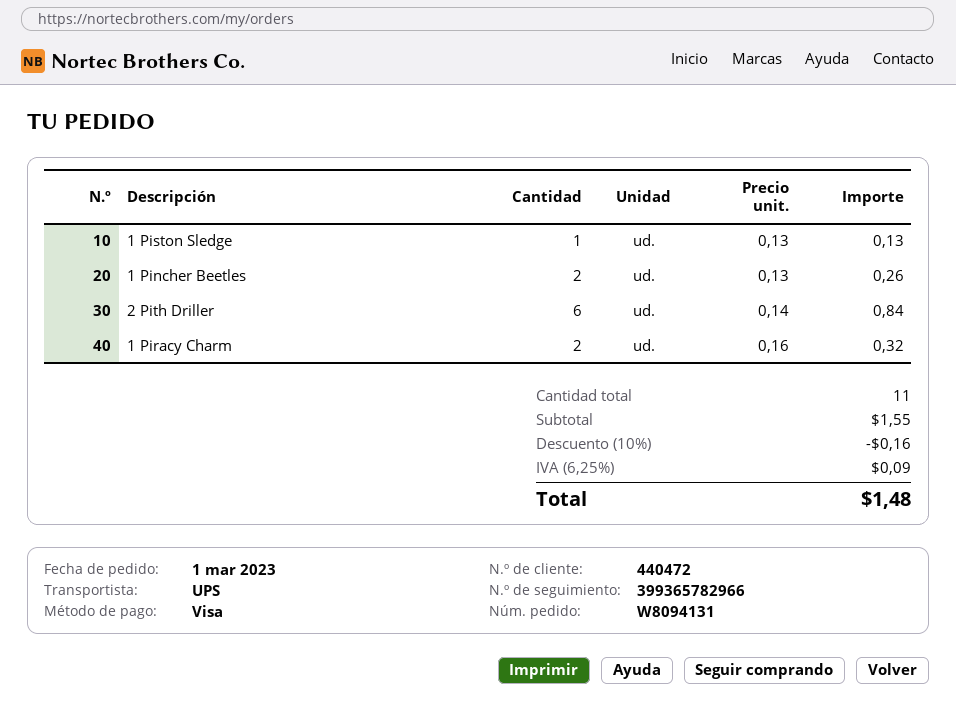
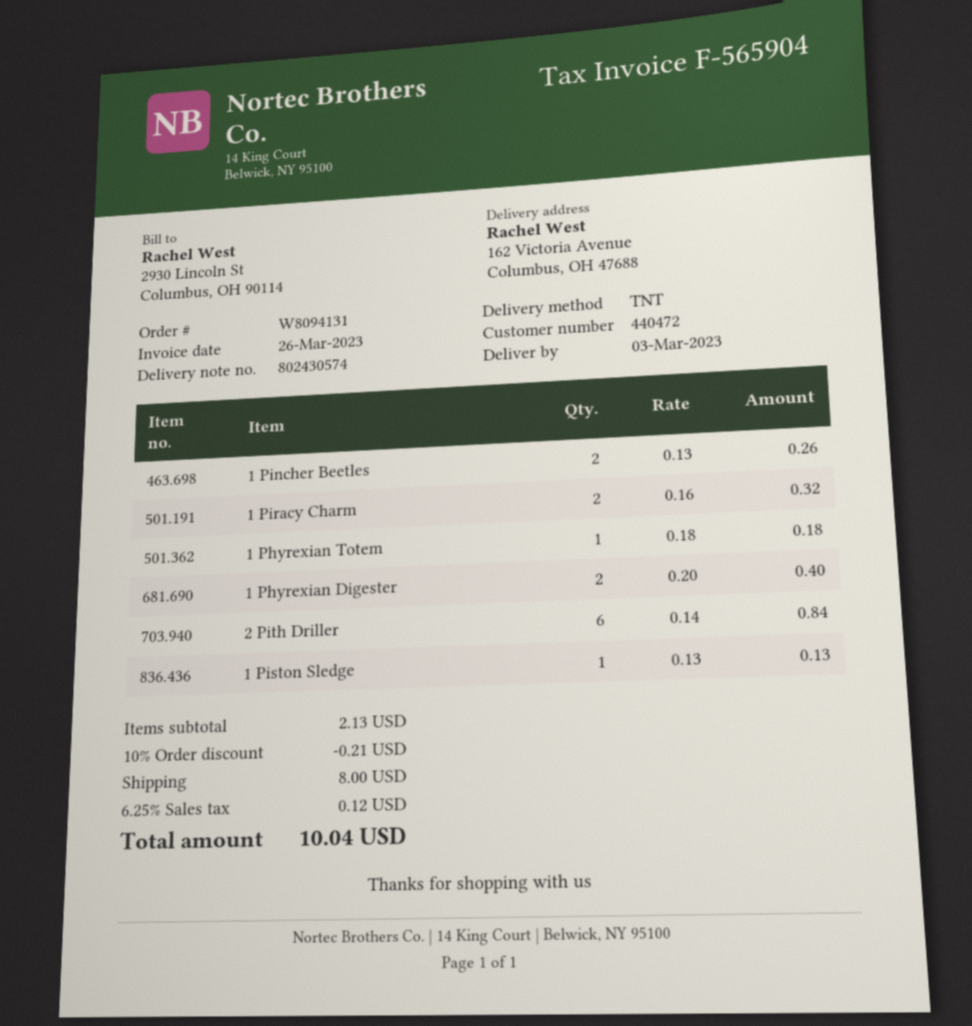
shipping method: UPS -> TNT
1 Phyrexian Totem: none -> 1 x 0.18 = 0.18
1 Phyrexian Digester: none -> 2 x 0.20 = 0.40
subtotal: 1.55 -> 2.13
discount: 10% = 0.16 -> 10% = 0.21
shipping: none -> 8.00
tax: 6.25% = 0.09 -> 6.25% = 0.12
total: 1.48 -> 10.04

